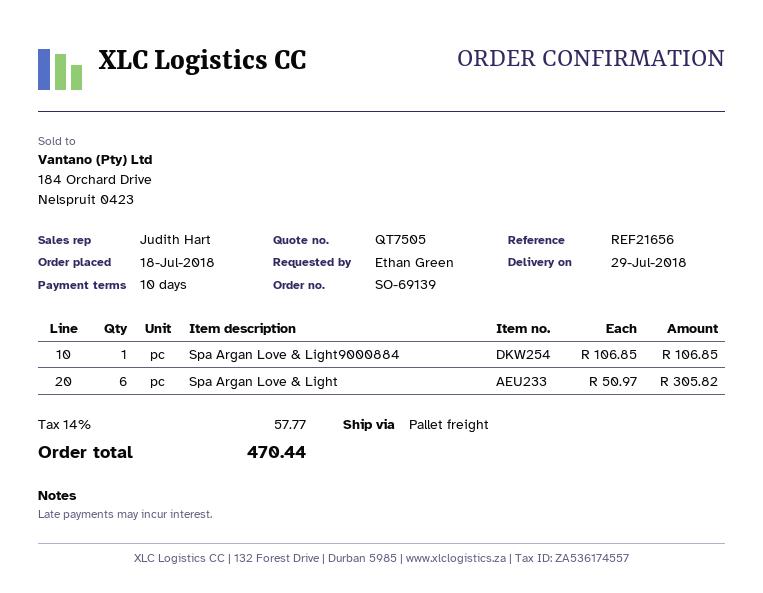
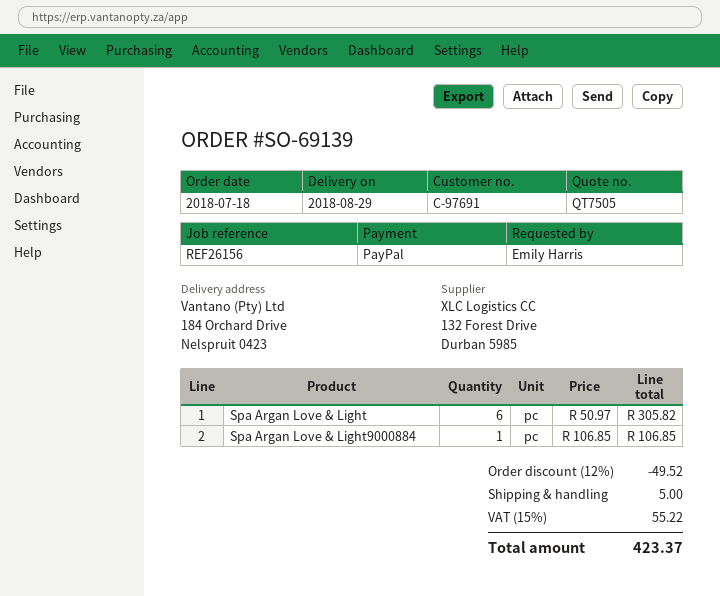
delivery date: 2018-07-29 -> 2018-08-29
reference: REF21656 -> REF26156
ordered by: Ethan Green -> Emily Harris
discount: none -> 12% = 49.52
shipping: none -> 5.00
tax: 14% = 57.77 -> 15% = 55.22
total: 470.44 -> 423.37

